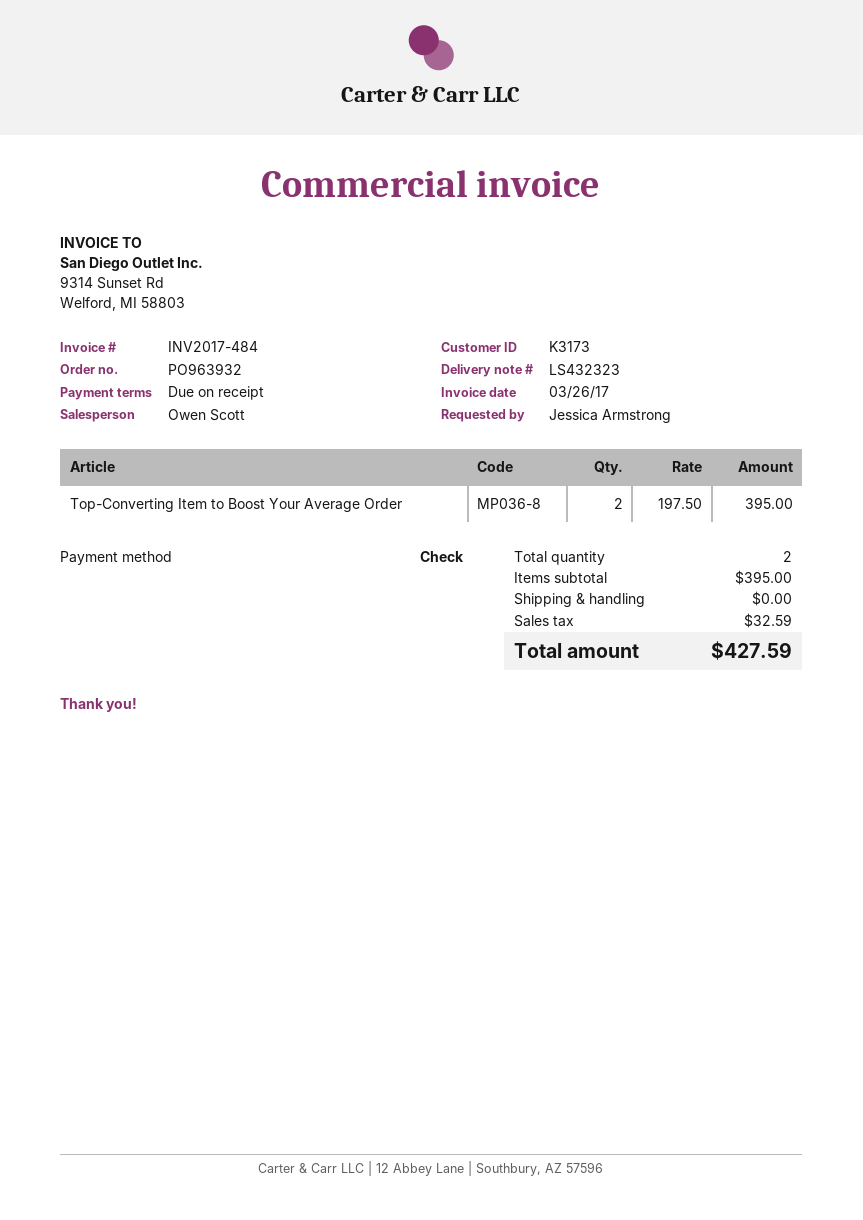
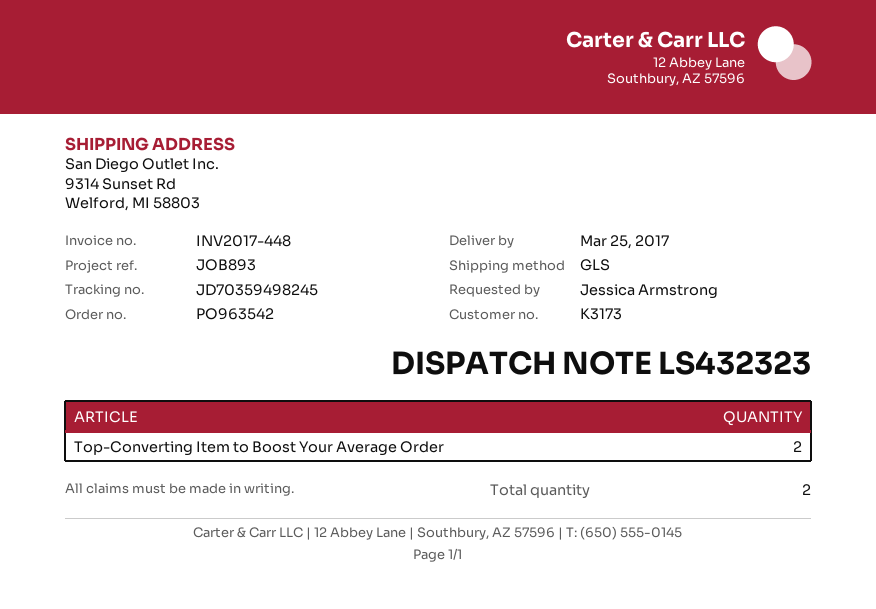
order number: PO963932 -> PO963542
invoice number: INV2017-484 -> INV2017-448

